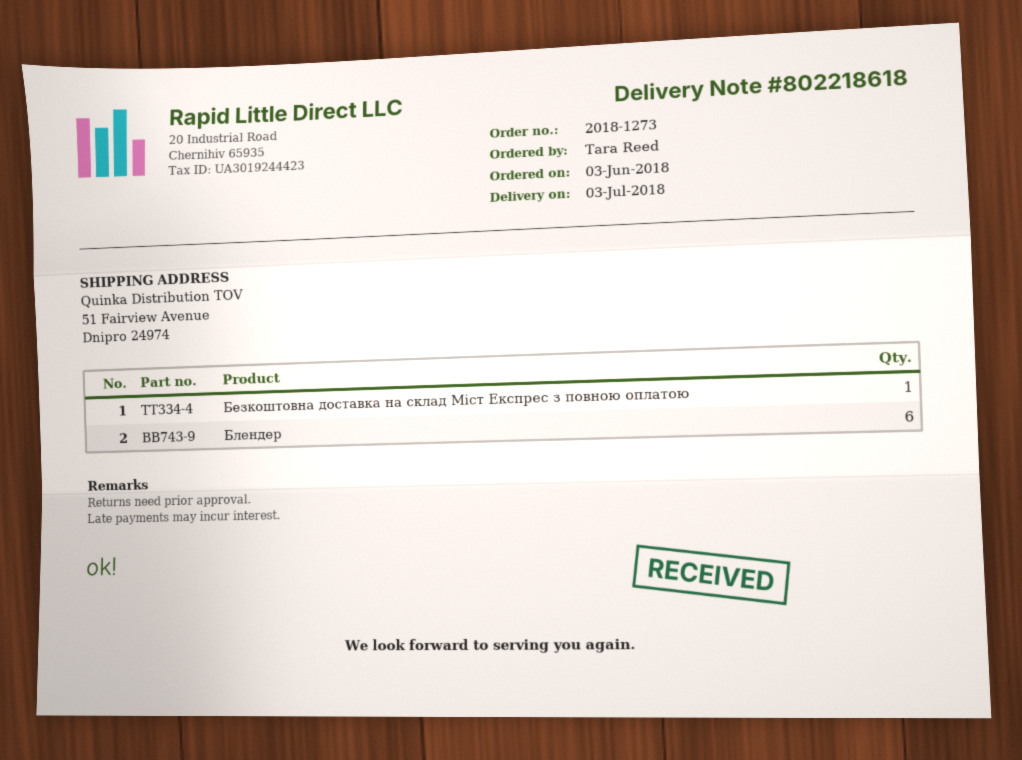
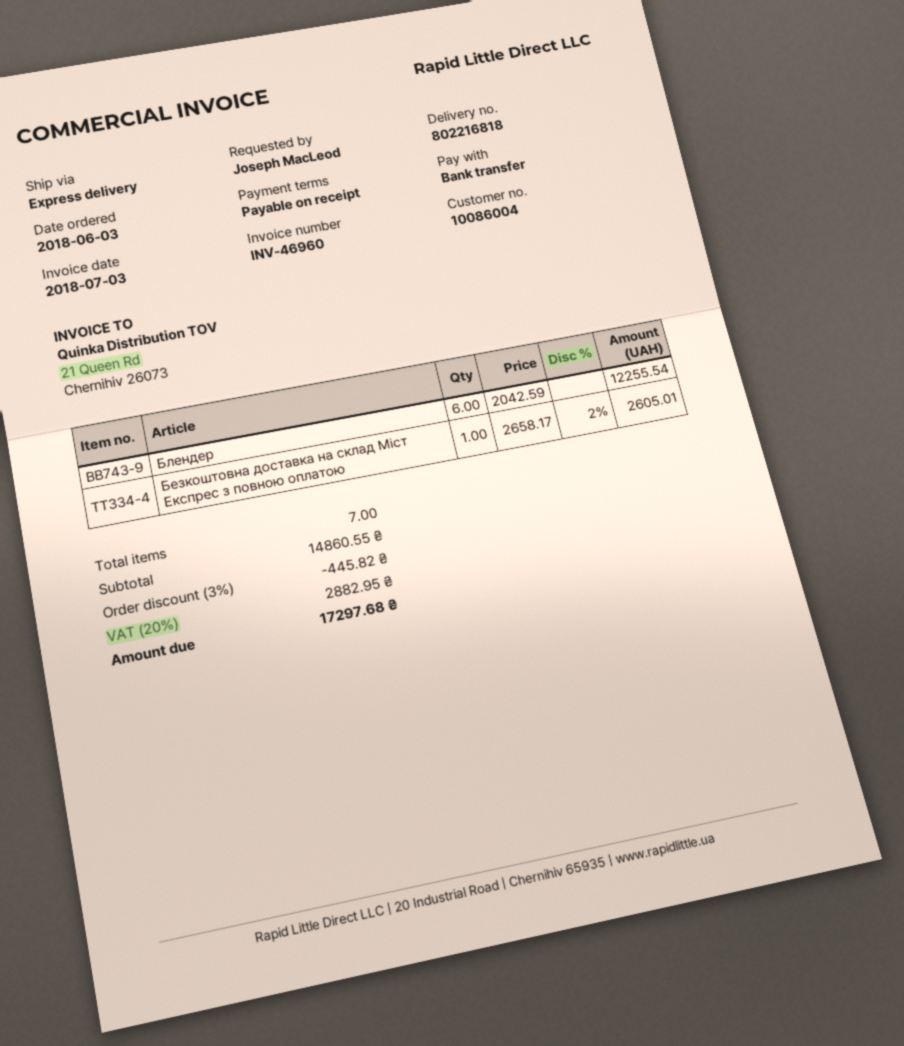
delivery note number: 802218618 -> 802216818
ordered by: Tara Reed -> Joseph MacLeod

